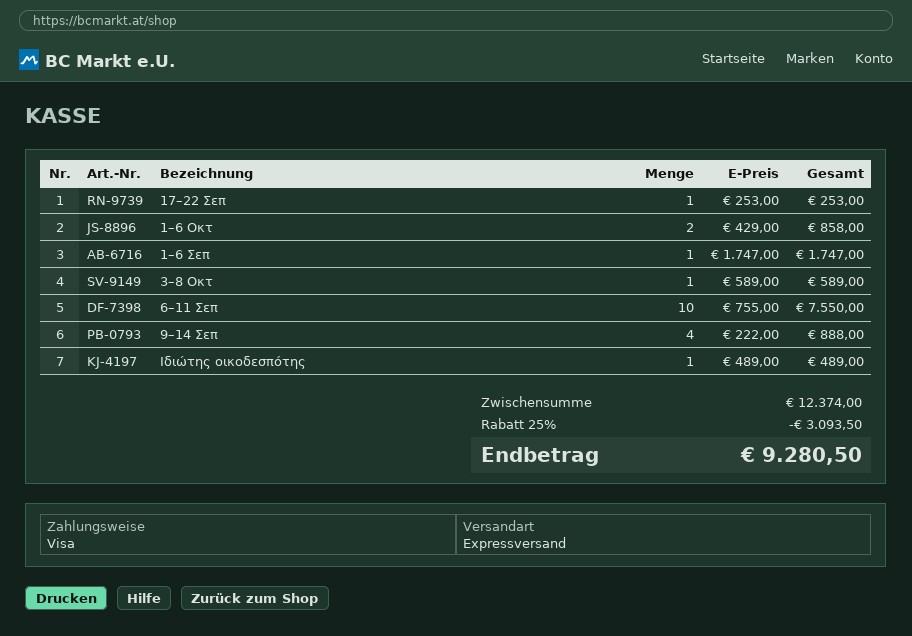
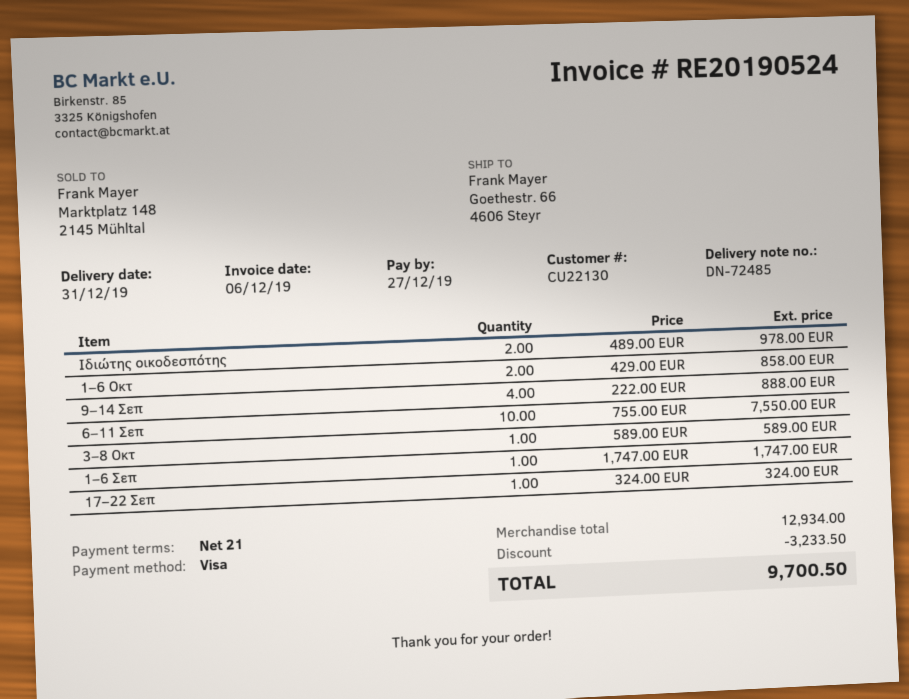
17–22 Σεπ: 1 x 253.00 = 253.00 -> 1 x 324.00 = 324.00
Ιδιώτης οικοδεσπότης: 1 x 489.00 = 489.00 -> 2 x 489.00 = 978.00
subtotal: 12374.00 -> 12934.00
discount: 3093.50 -> 3233.50
total: 9280.50 -> 9700.50

